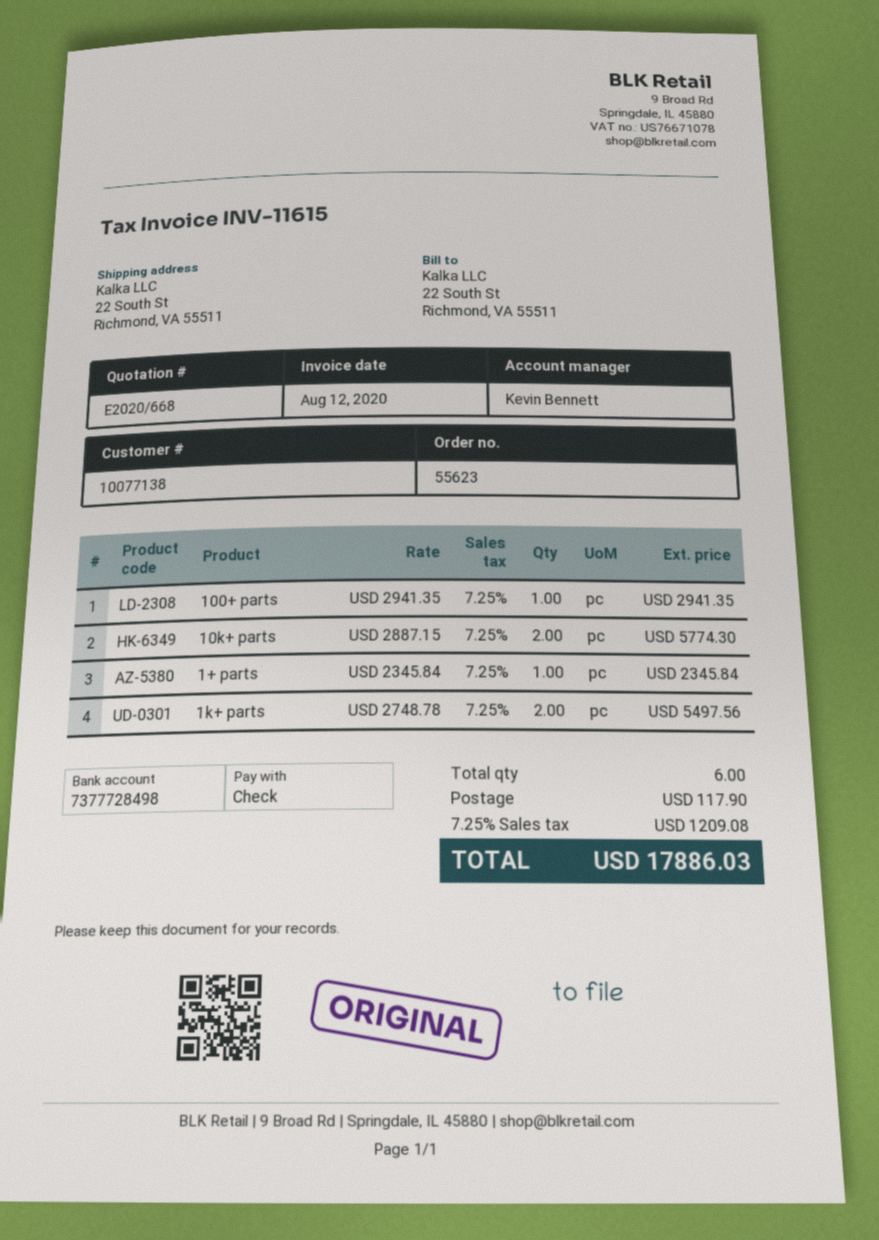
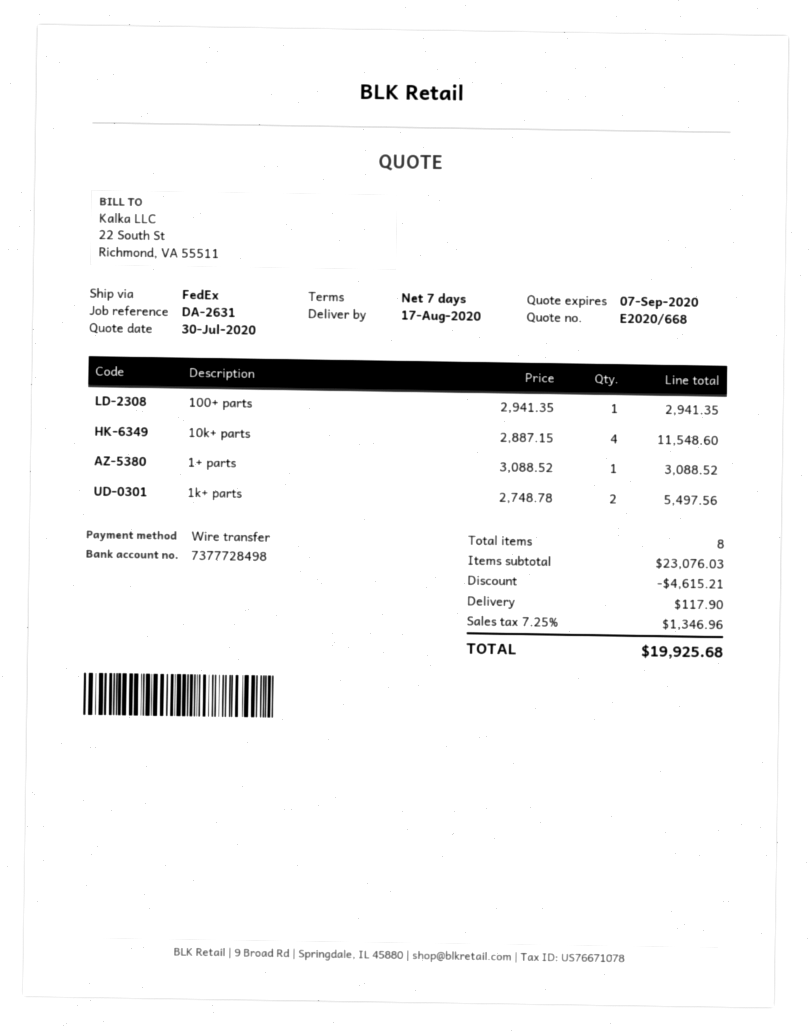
payment method: cheque -> bank transfer
10k+ parts: 2 x 2887.15 = 5774.30 -> 4 x 2887.15 = 11548.60
1+ parts: 1 x 2345.84 = 2345.84 -> 1 x 3088.52 = 3088.52
total quantity: 6 -> 8
discount: none -> 4615.21
tax: 7.25% = 1209.08 -> 7.25% = 1346.96
total: 17886.03 -> 19925.68

